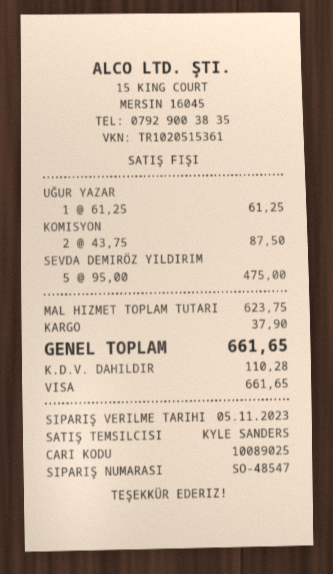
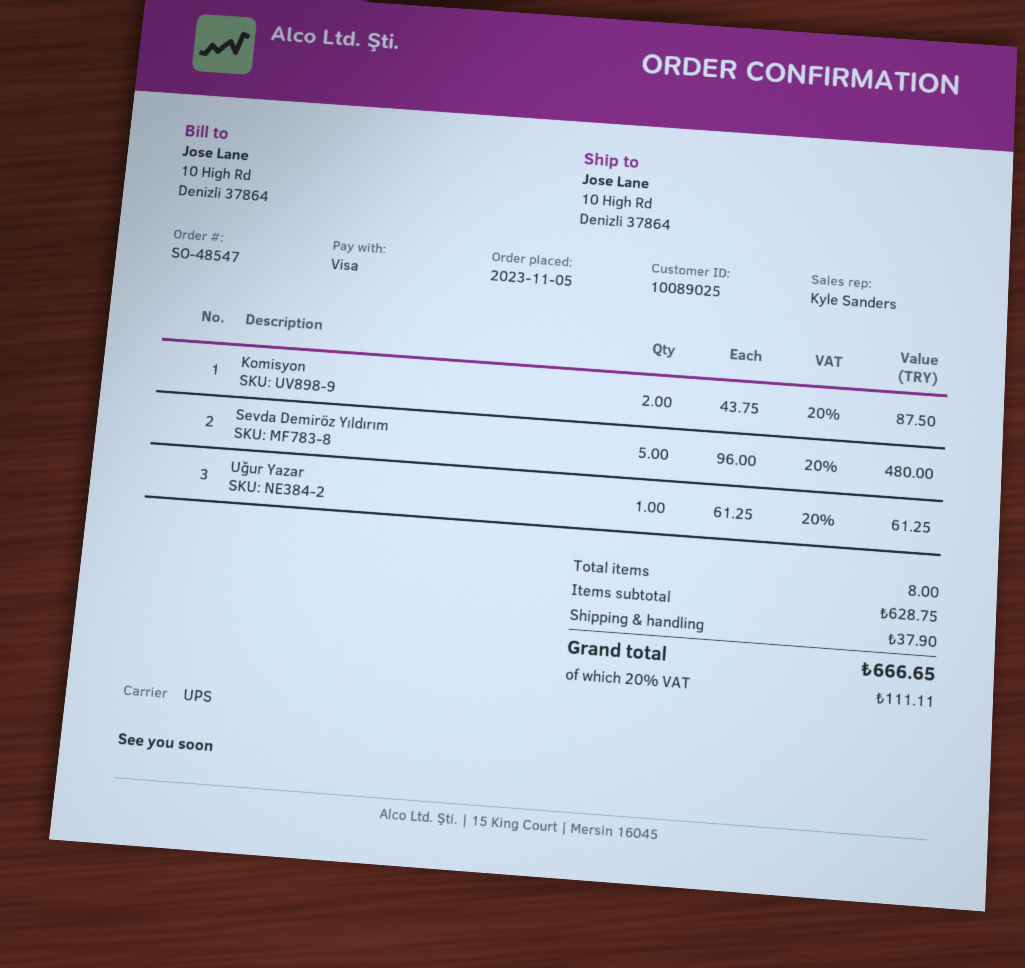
SEVDA DEMIRÖZ YILDIRIM: 5 x 95.00 = 475.00 -> 5 x 96.00 = 480.00
subtotal: 623.75 -> 628.75
tax: 110.28 -> 111.11
total: 661.65 -> 666.65

